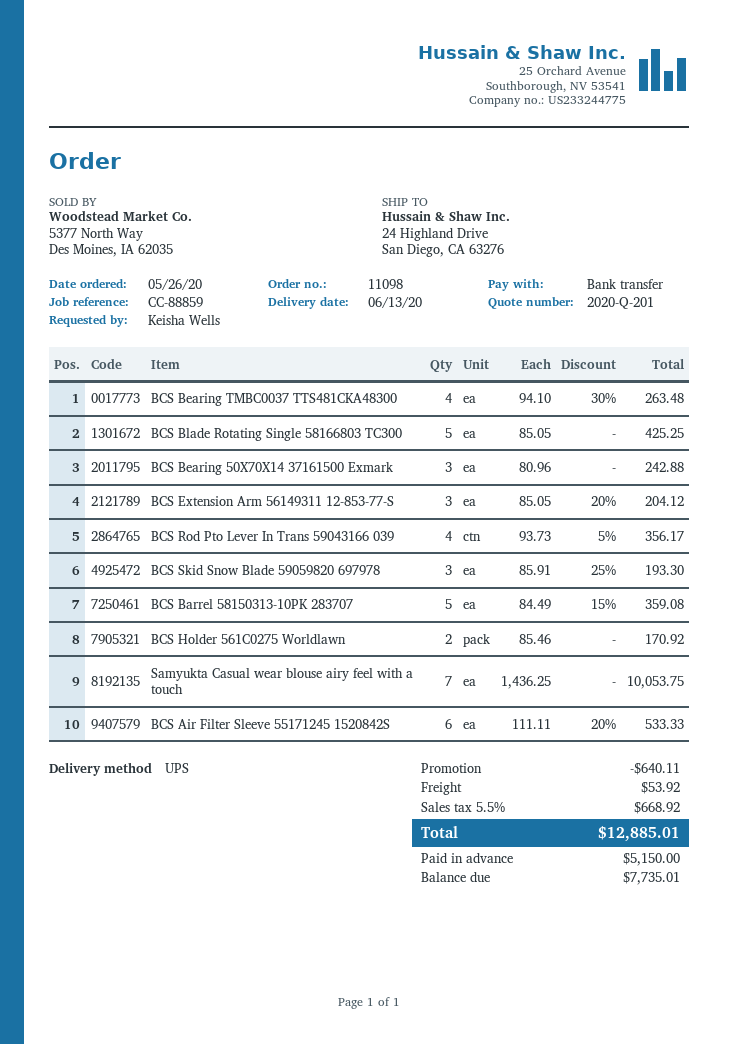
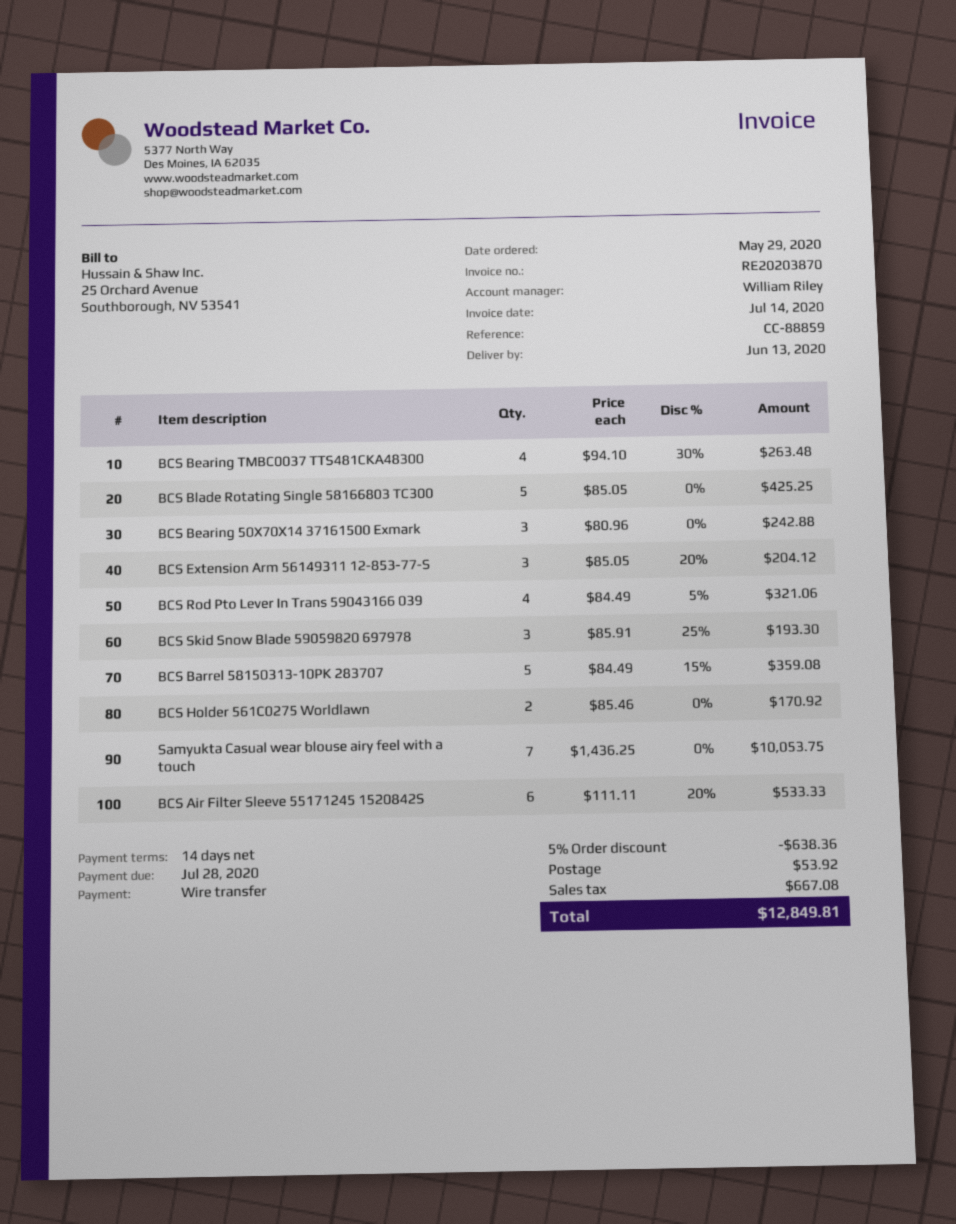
order date: 2020-05-26 -> 2020-05-29
BCS Rod Pto Lever In Trans 59043166 039: 4 x 93.73 - 5% = 356.17 -> 4 x 84.49 - 5% = 321.06
discount: 640.11 -> 638.36
tax: 668.92 -> 667.08
total: 12885.01 -> 12849.81

